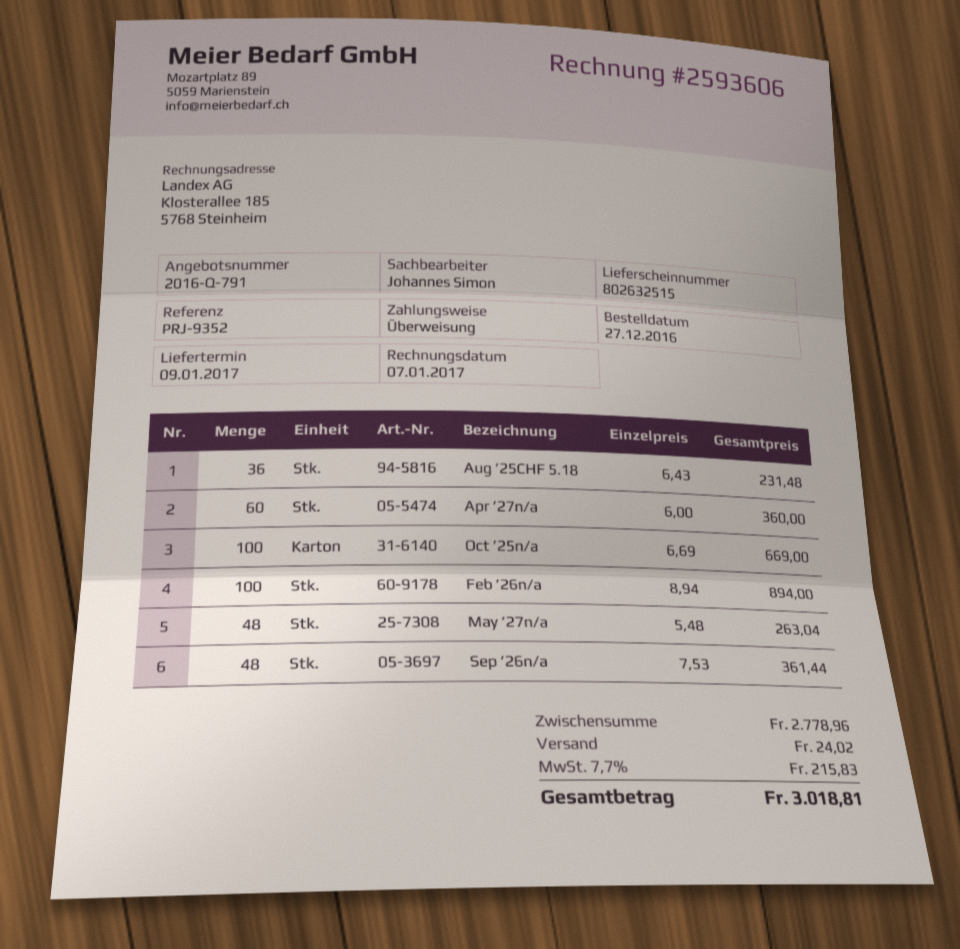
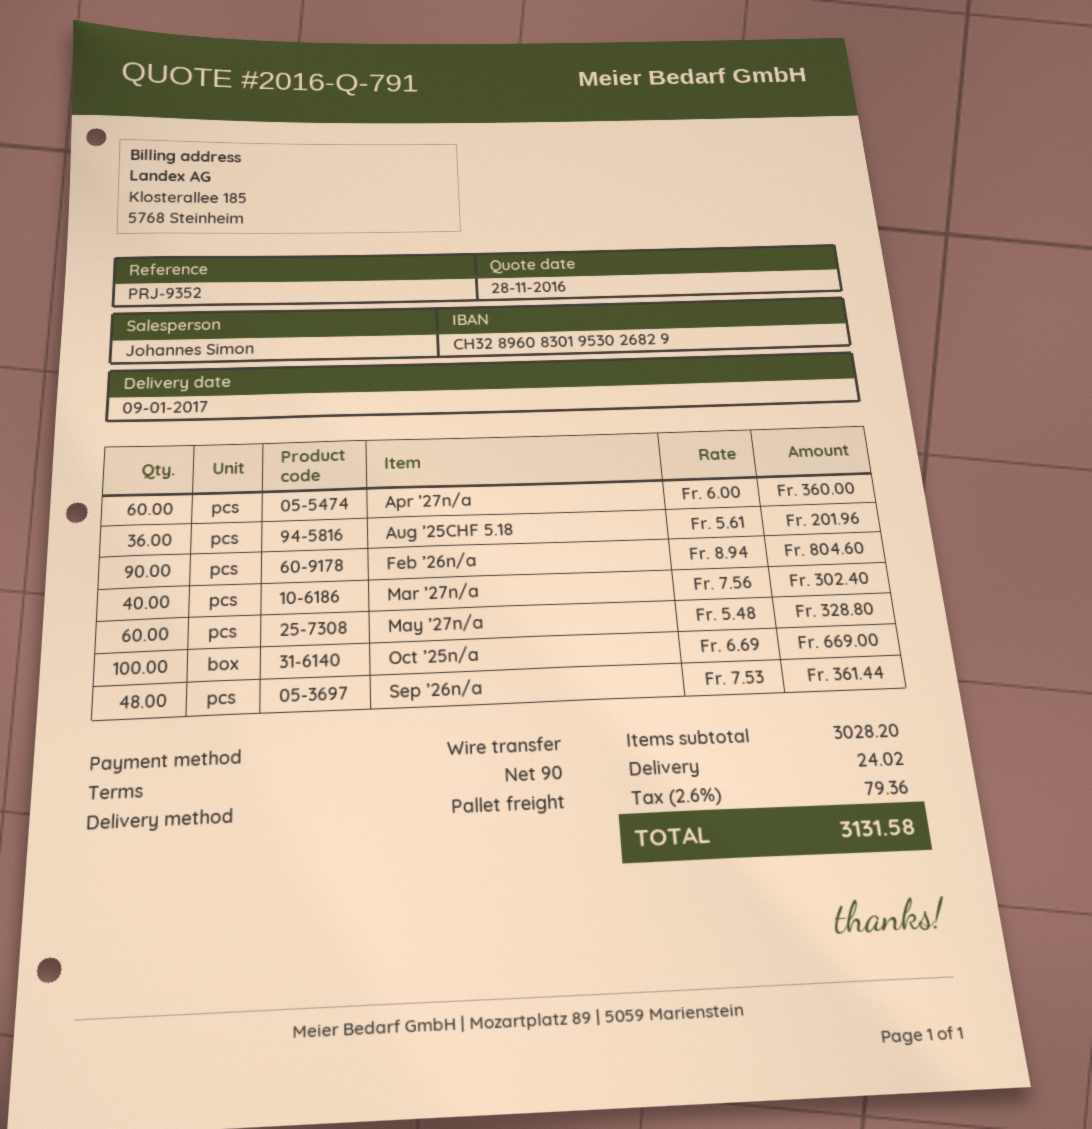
Aug ’25CHF 5.18: 36 x 6.43 = 231.48 -> 36 x 5.61 = 201.96
Feb ’26n/a: 100 x 8.94 = 894.00 -> 90 x 8.94 = 804.60
May ’27n/a: 48 x 5.48 = 263.04 -> 60 x 5.48 = 328.80
Mar ’27n/a: none -> 40 x 7.56 = 302.40
subtotal: 2778.96 -> 3028.20
tax: 7.7% = 215.83 -> 2.6% = 79.36
total: 3018.81 -> 3131.58

